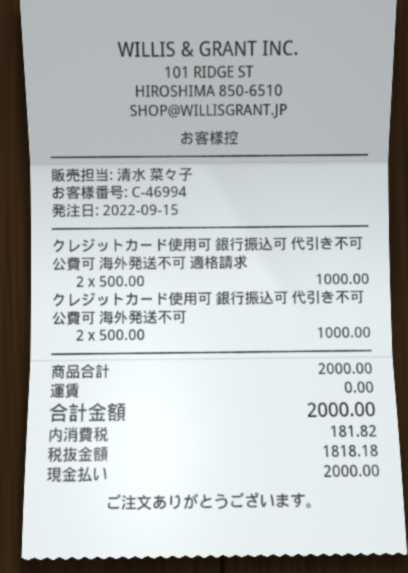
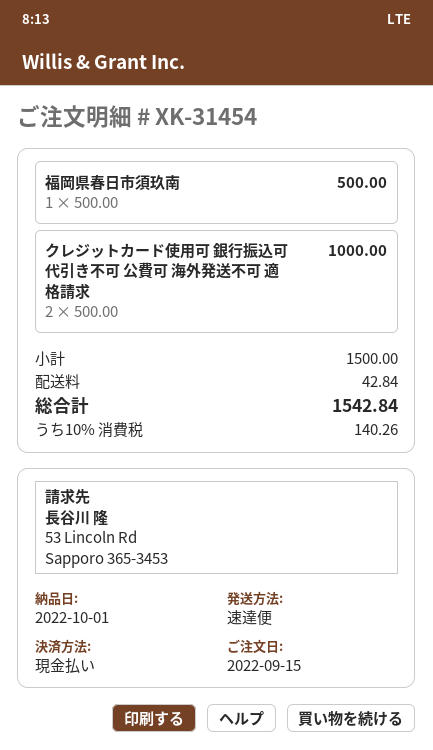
クレジットカード使用可 銀行振込可 代引き不可 公費可 海外発送不可: 2 x 500.00 = 1000.00 -> none
福岡県春日市須玖南: none -> 1 x 500.00 = 500.00
subtotal: 2000.00 -> 1500.00
shipping: 0.00 -> 42.84
tax: 181.82 -> 140.26
total: 2000.00 -> 1542.84

